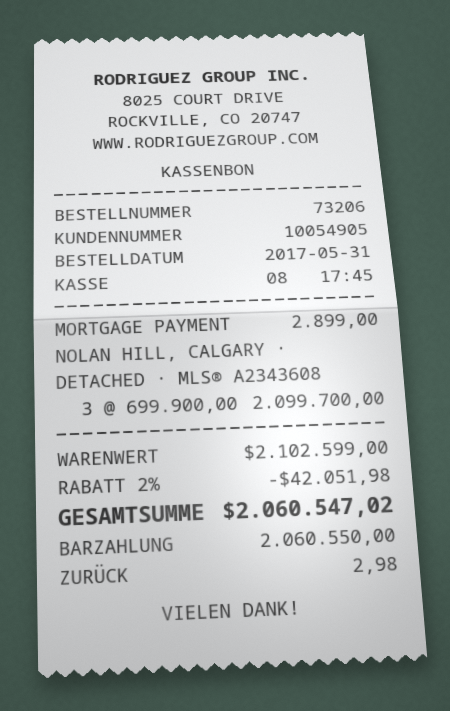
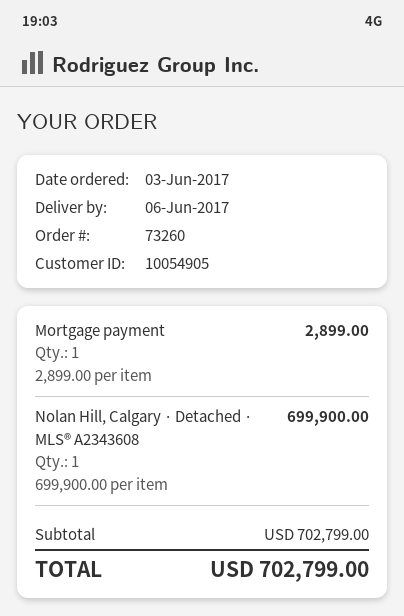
order number: 73206 -> 73260
order date: 2017-05-31 -> 2017-06-03
NOLAN HILL, CALGARY · DETACHED · MLS® A2343608: 3 x 699900.00 = 2099700.00 -> 1 x 699900.00 = 699900.00
subtotal: 2102599.00 -> 702799.00
discount: 2% = 42051.98 -> none
total: 2060547.02 -> 702799.00

